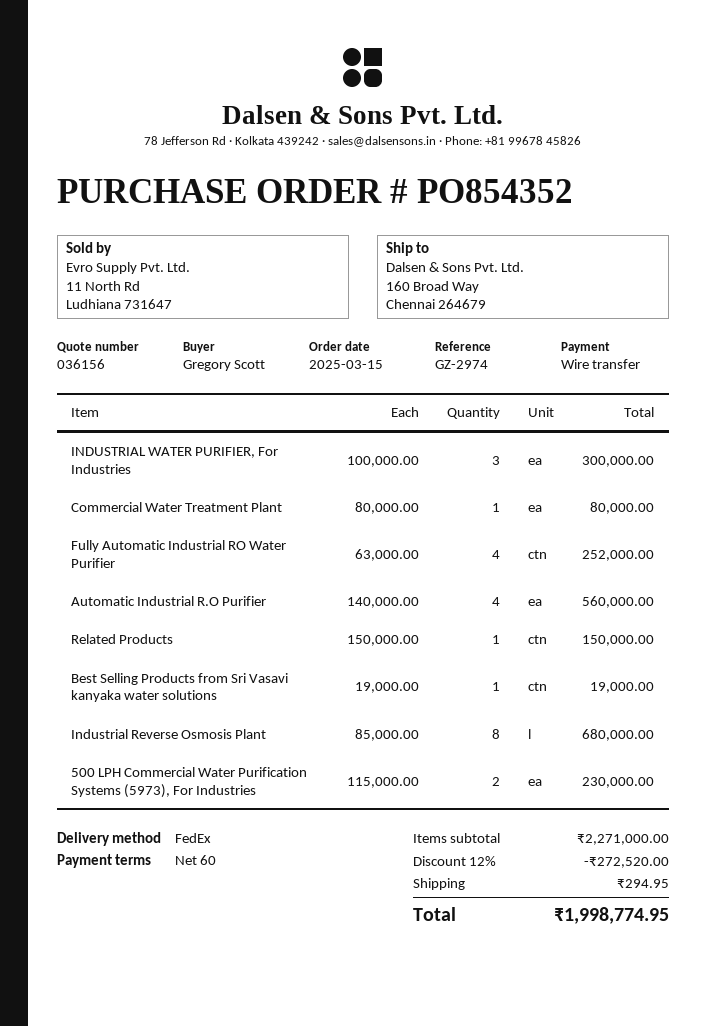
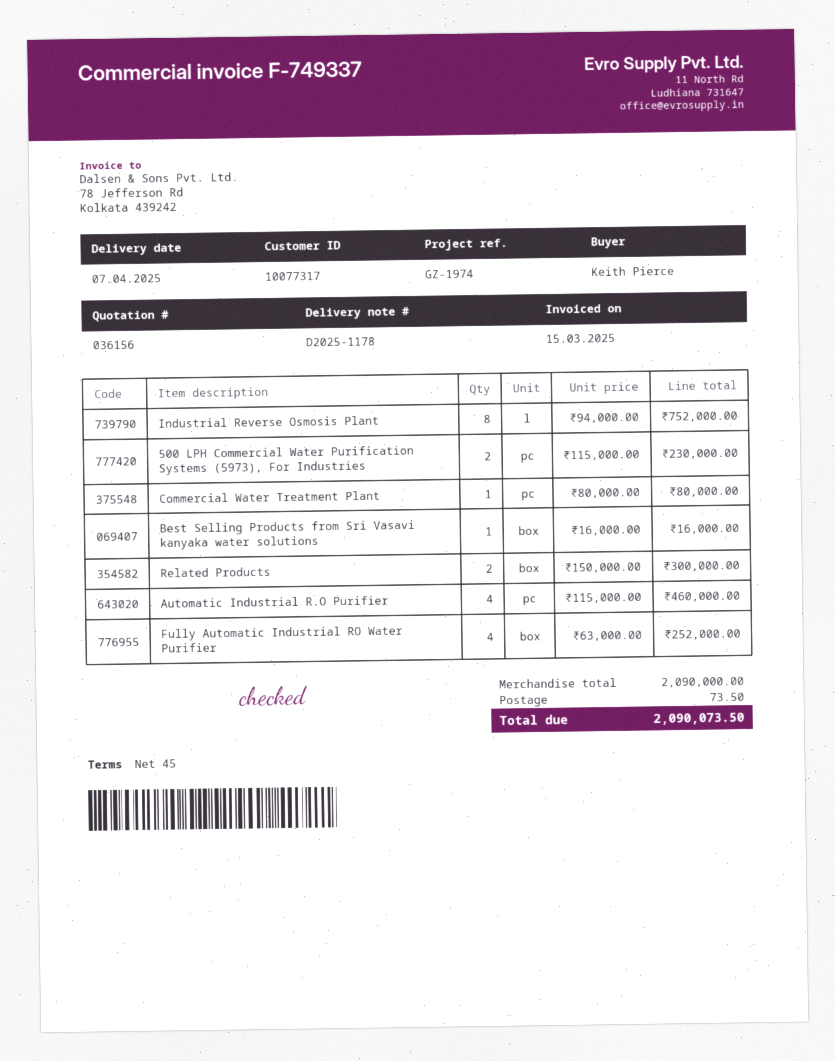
payment terms: 60 days -> 45 days
reference: GZ-2974 -> GZ-1974
ordered by: Gregory Scott -> Keith Pierce
INDUSTRIAL WATER PURIFIER, For Industries: 3 x 100000.00 = 300000.00 -> none
Automatic Industrial R.O Purifier: 4 x 140000.00 = 560000.00 -> 4 x 115000.00 = 460000.00
Related Products: 1 x 150000.00 = 150000.00 -> 2 x 150000.00 = 300000.00
Best Selling Products from Sri Vasavi kanyaka water solutions: 1 x 19000.00 = 19000.00 -> 1 x 16000.00 = 16000.00
Industrial Reverse Osmosis Plant: 8 x 85000.00 = 680000.00 -> 8 x 94000.00 = 752000.00
subtotal: 2271000.00 -> 2090000.00
discount: 12% = 272520.00 -> none
shipping: 294.95 -> 73.50
total: 1998774.95 -> 2090073.50

